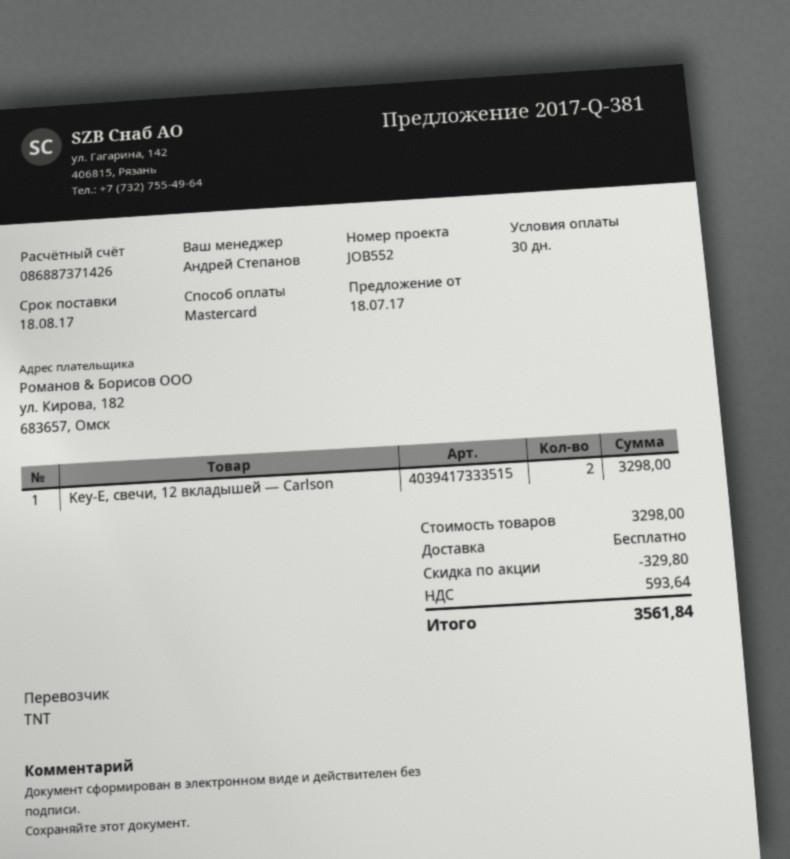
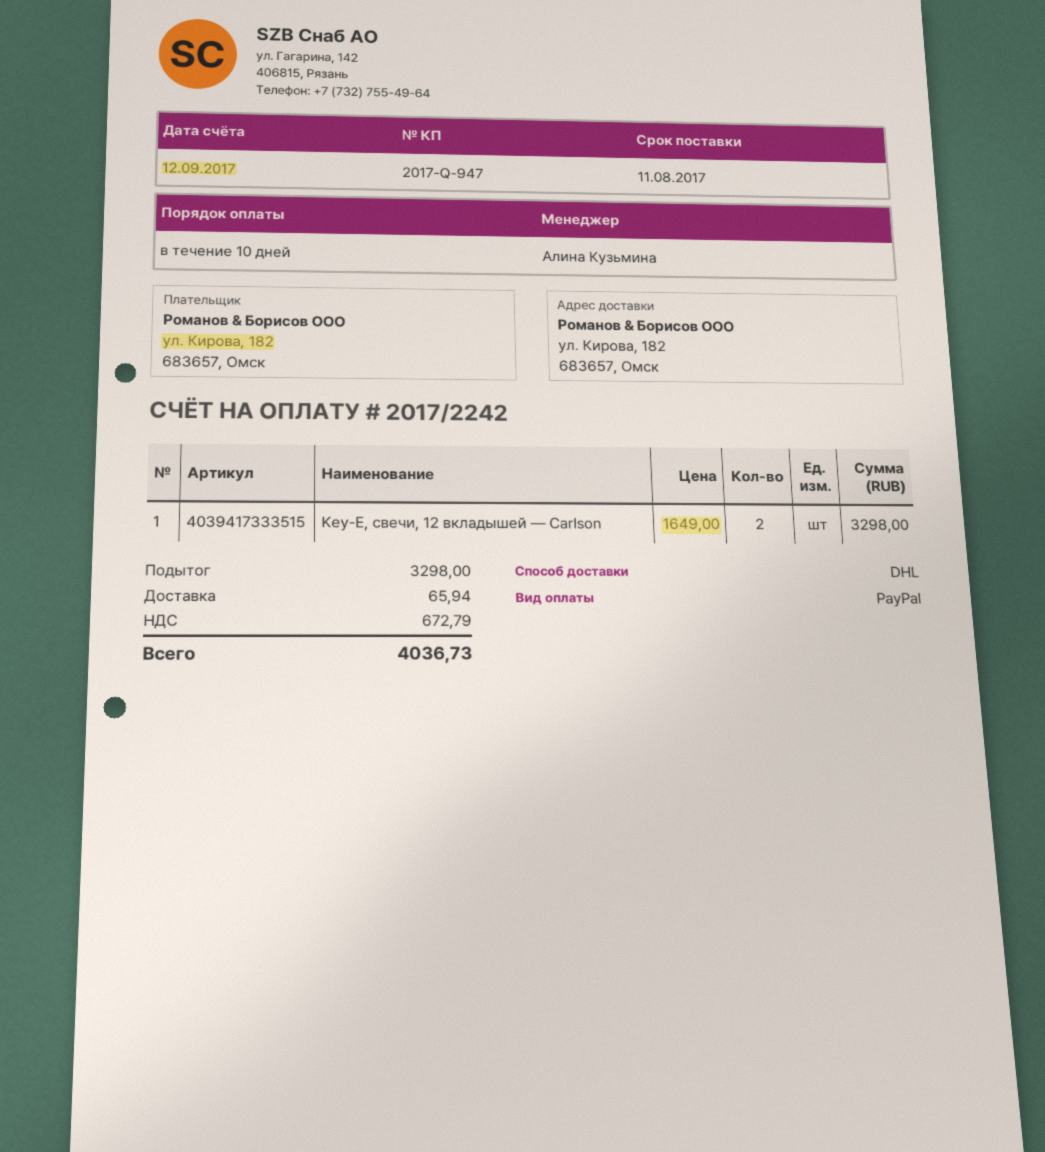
quote number: 2017-Q-381 -> 2017-Q-947
delivery date: 2017-08-18 -> 2017-08-11
payment terms: 30 days -> 10 days
sales rep: Андрей Степанов -> Алина Кузьмина
payment method: Mastercard -> PayPal
shipping method: TNT -> DHL
discount: 329.80 -> none
shipping: 0.00 -> 65.94
tax: 593.64 -> 672.79
total: 3561.84 -> 4036.73

